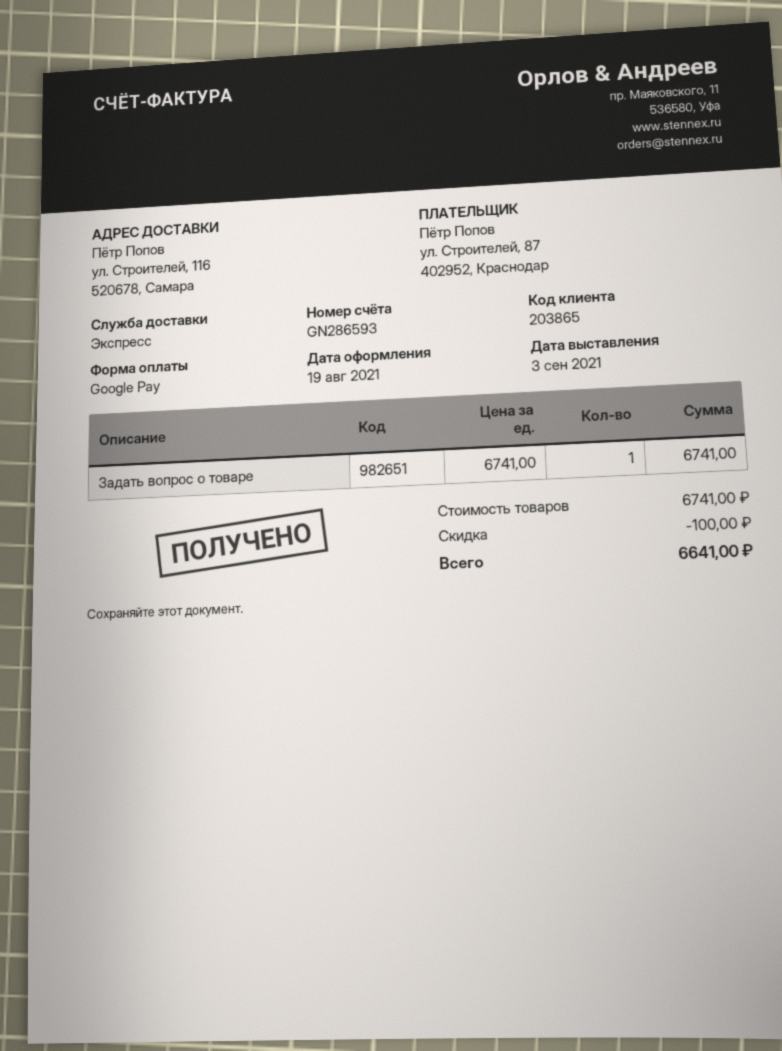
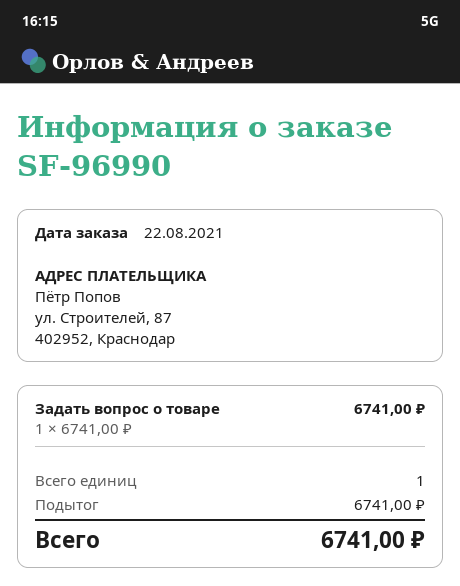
order date: 2021-08-19 -> 2021-08-22
discount: 100.00 -> none
total: 6641.00 -> 6741.00

